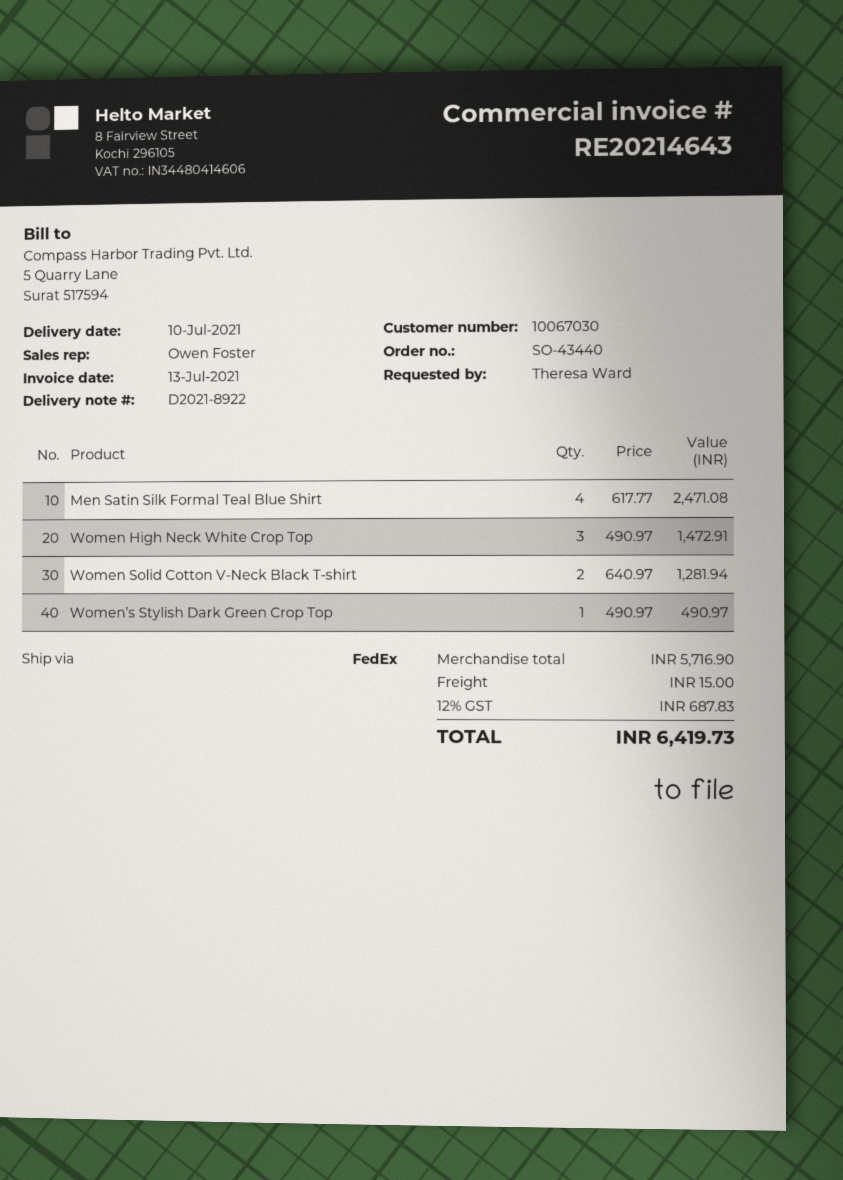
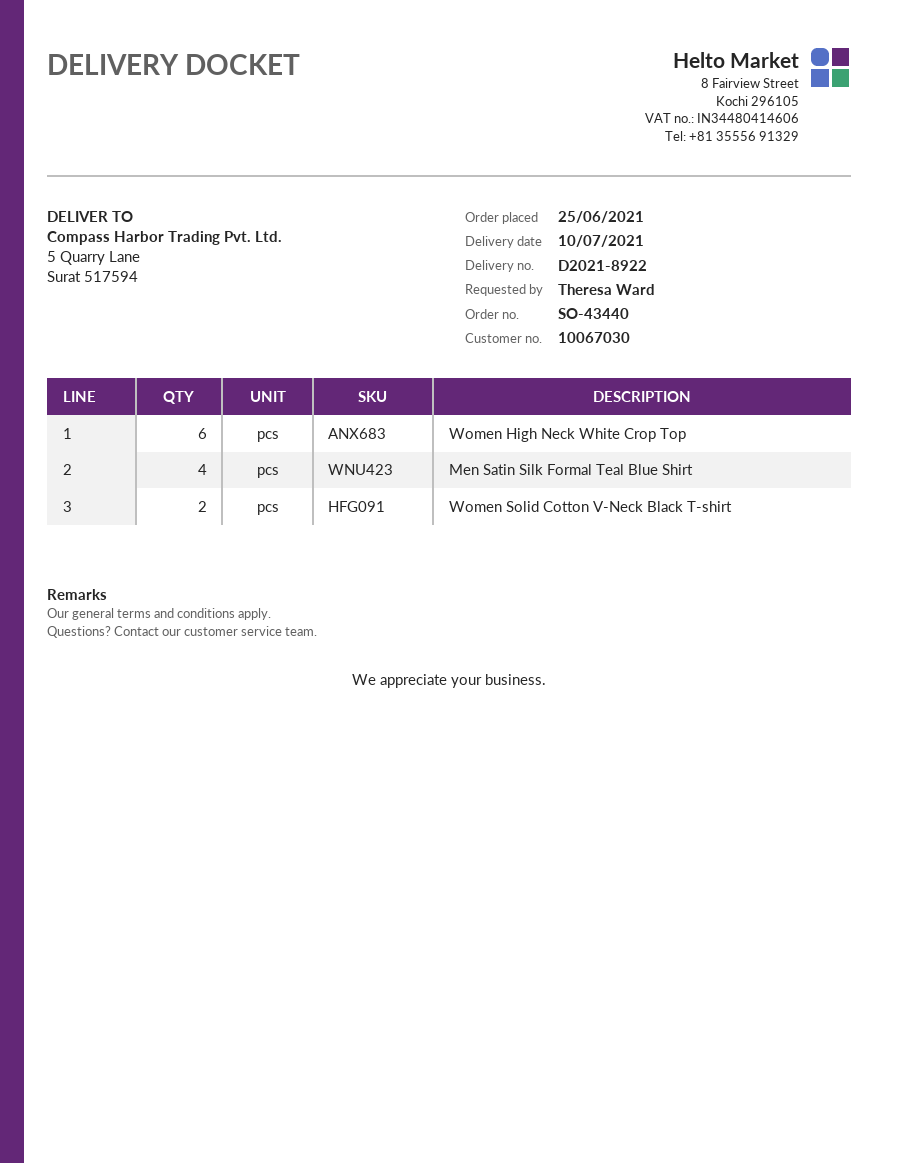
Women High Neck White Crop Top: 3 -> 6
Women’s Stylish Dark Green Crop Top: 1 -> none

